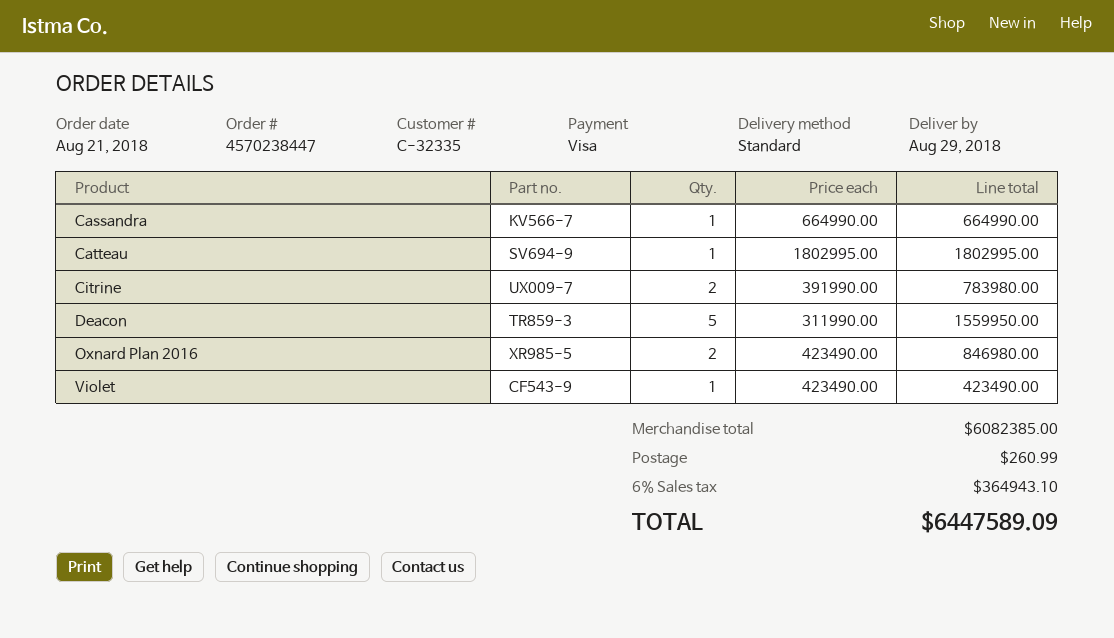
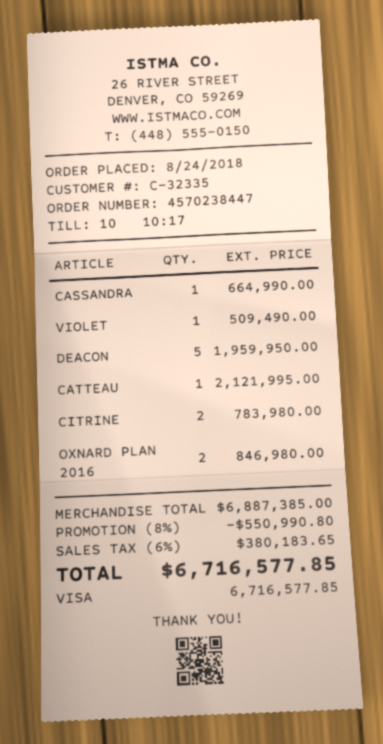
order date: 2018-08-21 -> 2018-08-24
Catteau: 1 for 1802995.00 -> 1 for 2121995.00
Deacon: 5 for 1559950.00 -> 5 for 1959950.00
Violet: 1 for 423490.00 -> 1 for 509490.00
subtotal: 6082385.00 -> 6887385.00
discount: none -> 8% = 550990.80
shipping: 260.99 -> none
tax: 6% = 364943.10 -> 6% = 380183.65
total: 6447589.09 -> 6716577.85

